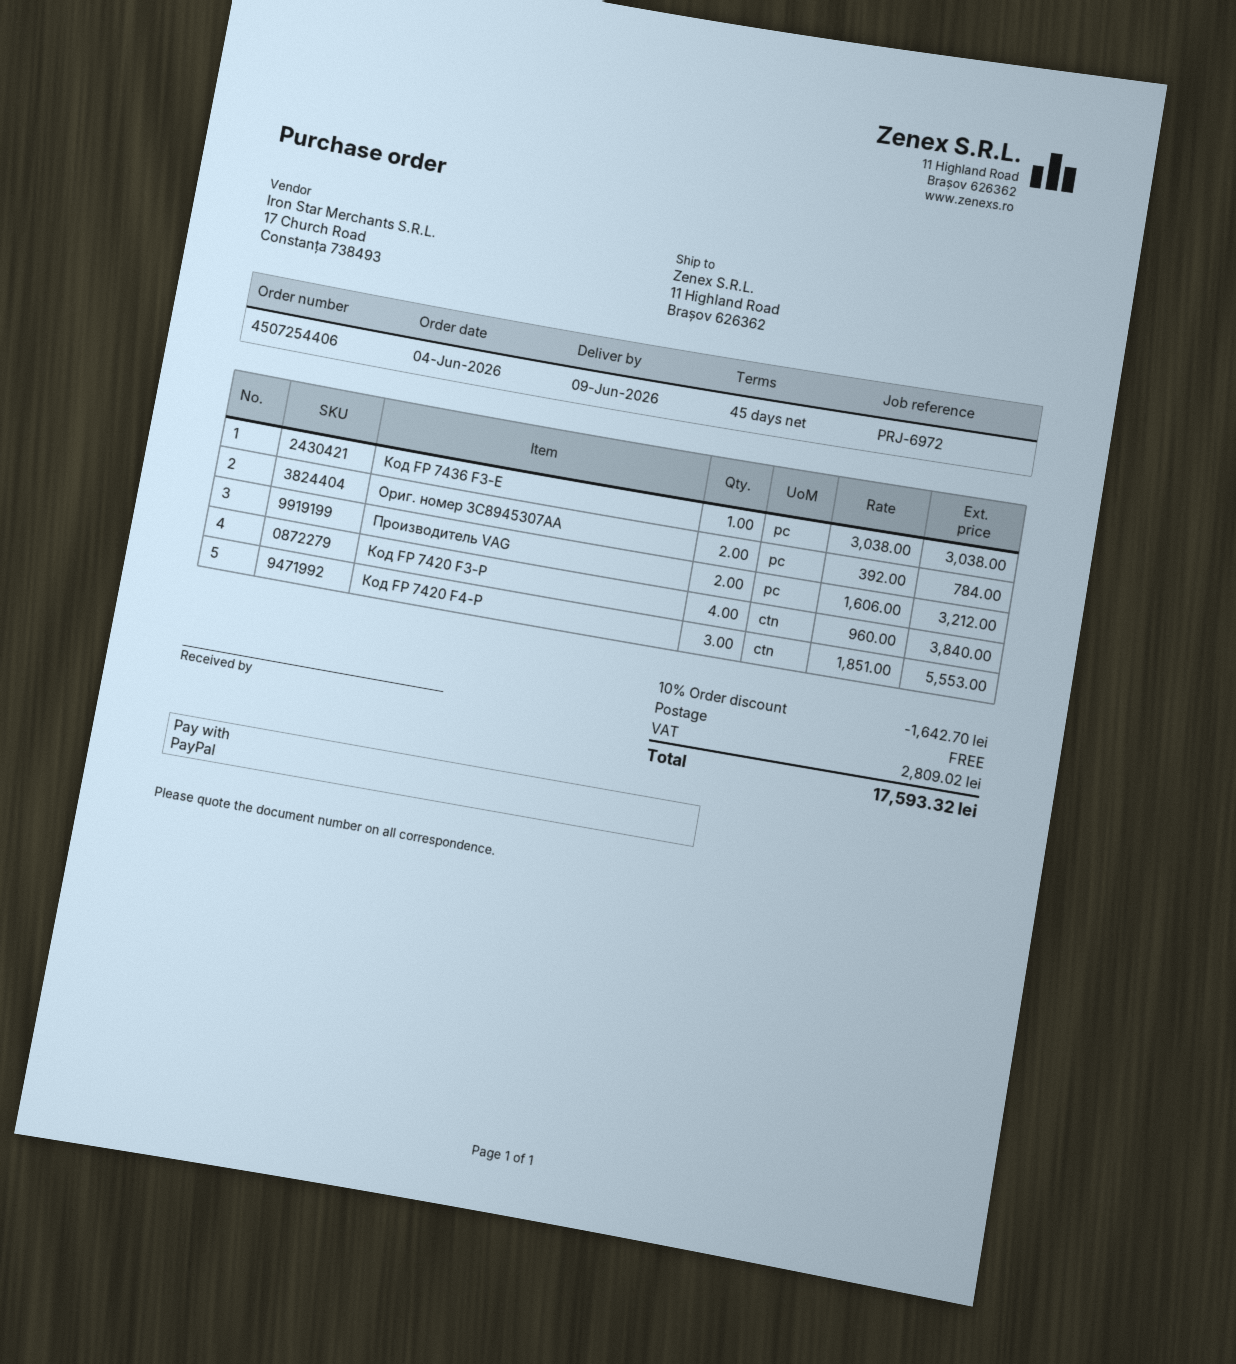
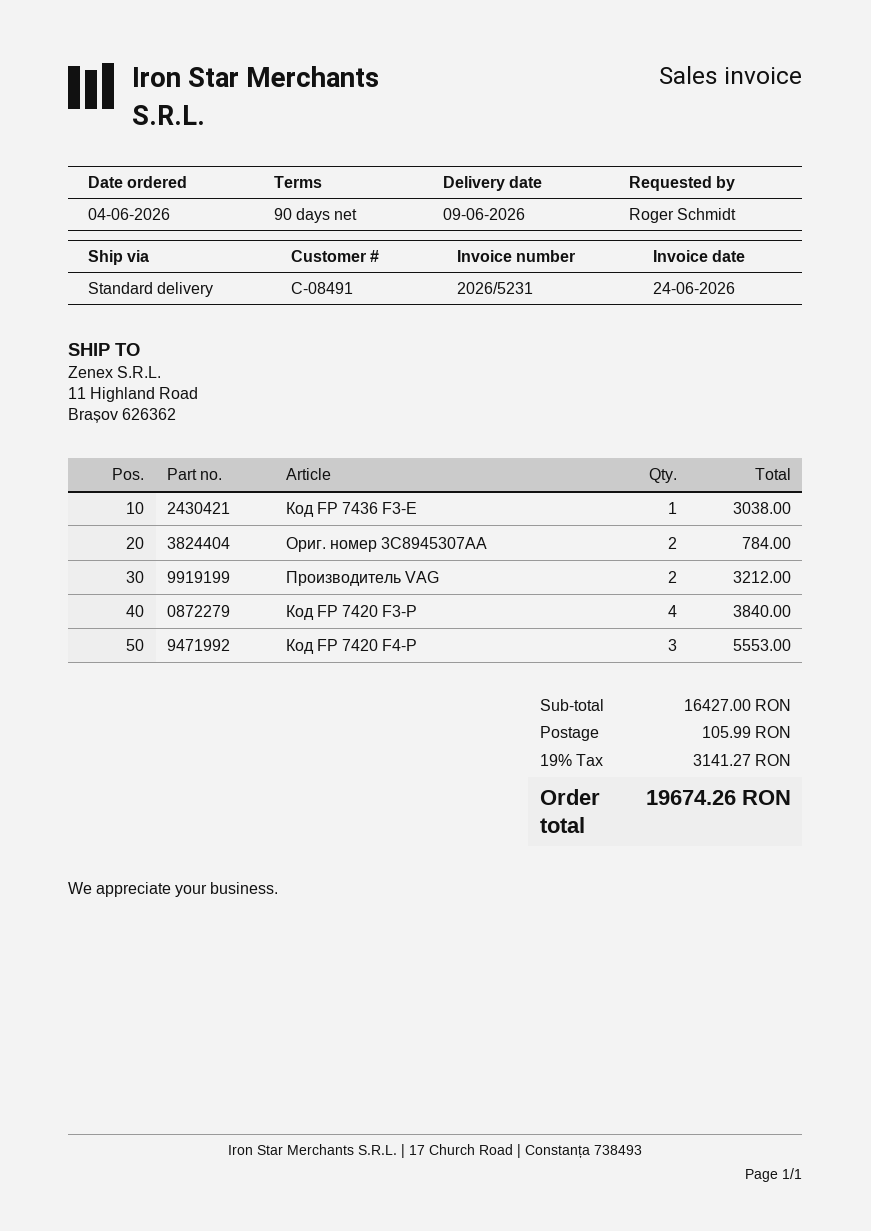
payment terms: 45 days -> 90 days
discount: 10% = 1642.70 -> none
shipping: 0.00 -> 105.99
tax: 2809.02 -> 3141.27
total: 17593.32 -> 19674.26

